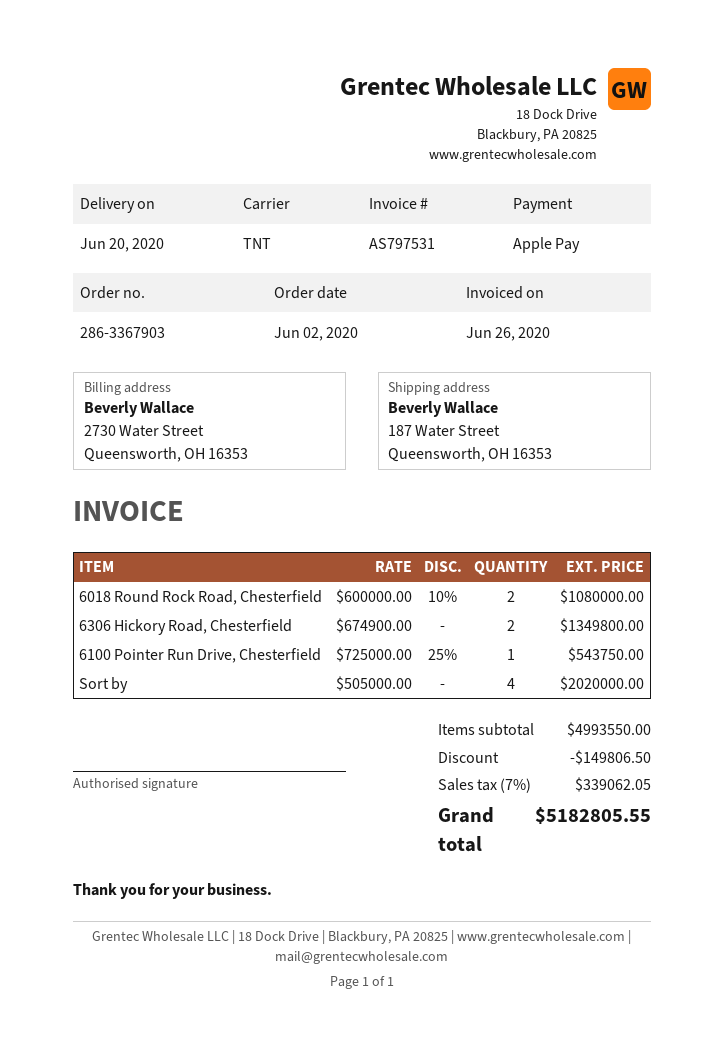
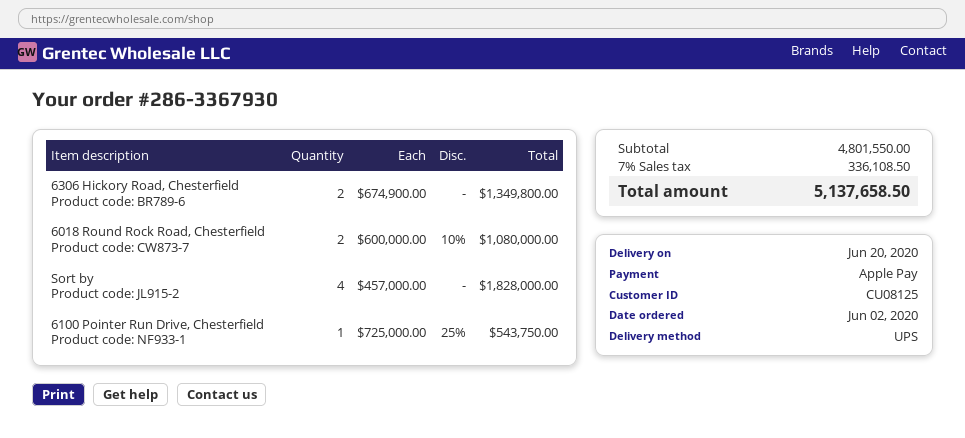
order number: 286-3367903 -> 286-3367930
shipping method: TNT -> UPS
Sort by: 4 x 505000.00 = 2020000.00 -> 4 x 457000.00 = 1828000.00
subtotal: 4993550.00 -> 4801550.00
discount: 149806.50 -> none
tax: 7% = 339062.05 -> 7% = 336108.50
total: 5182805.55 -> 5137658.50

